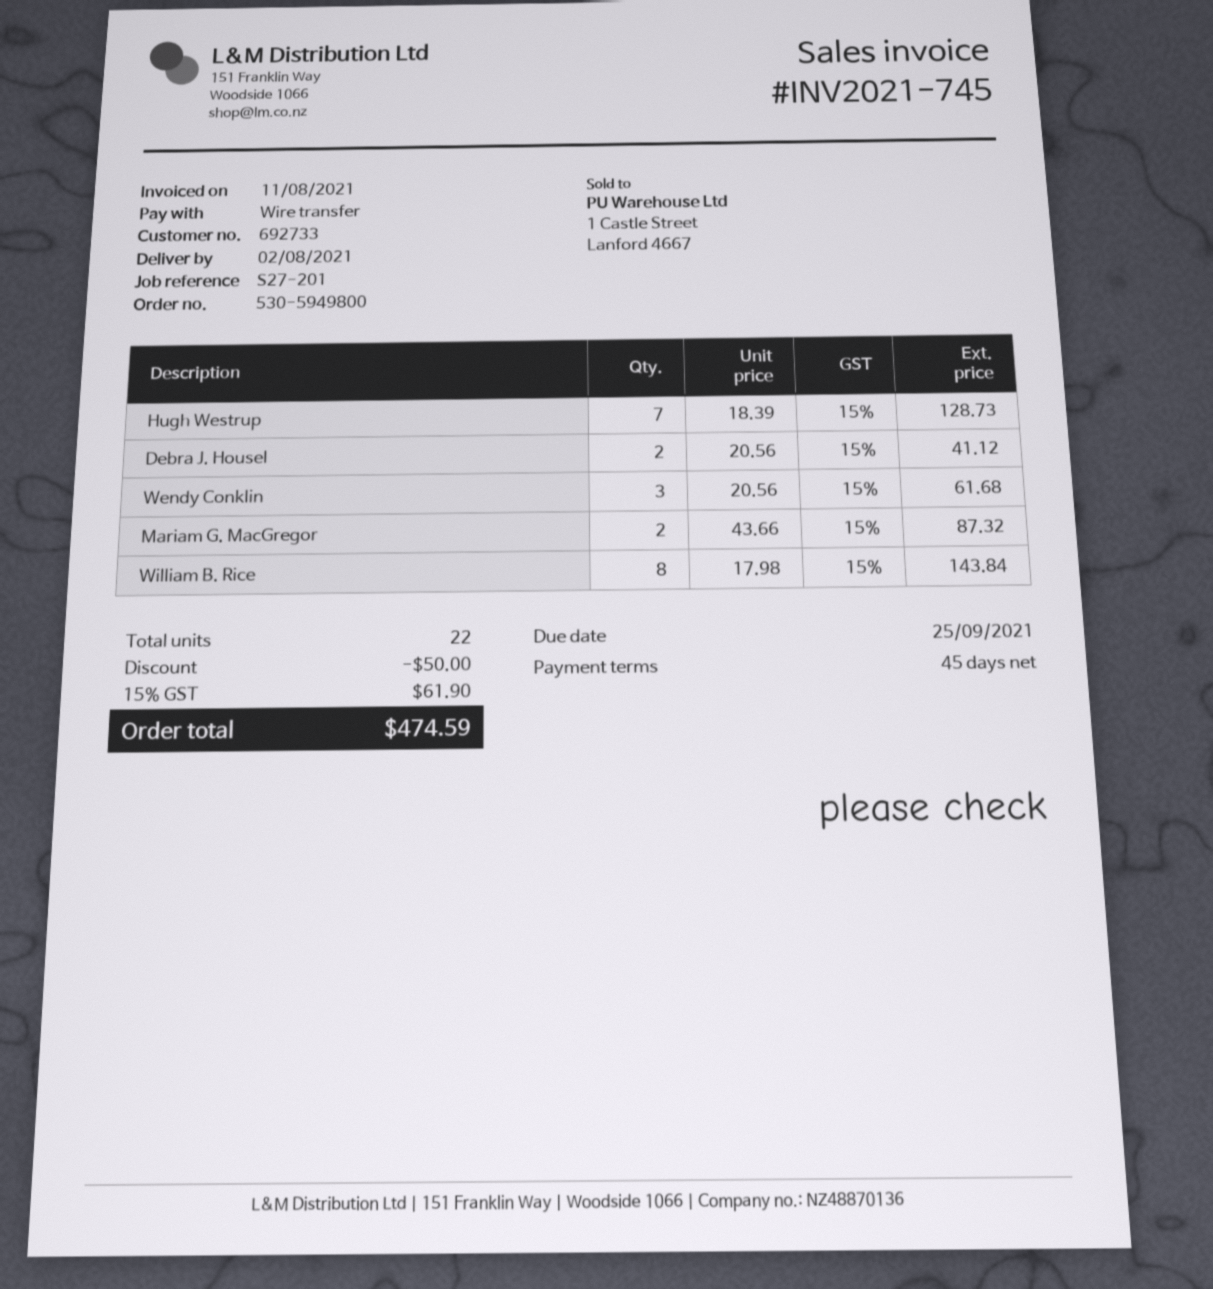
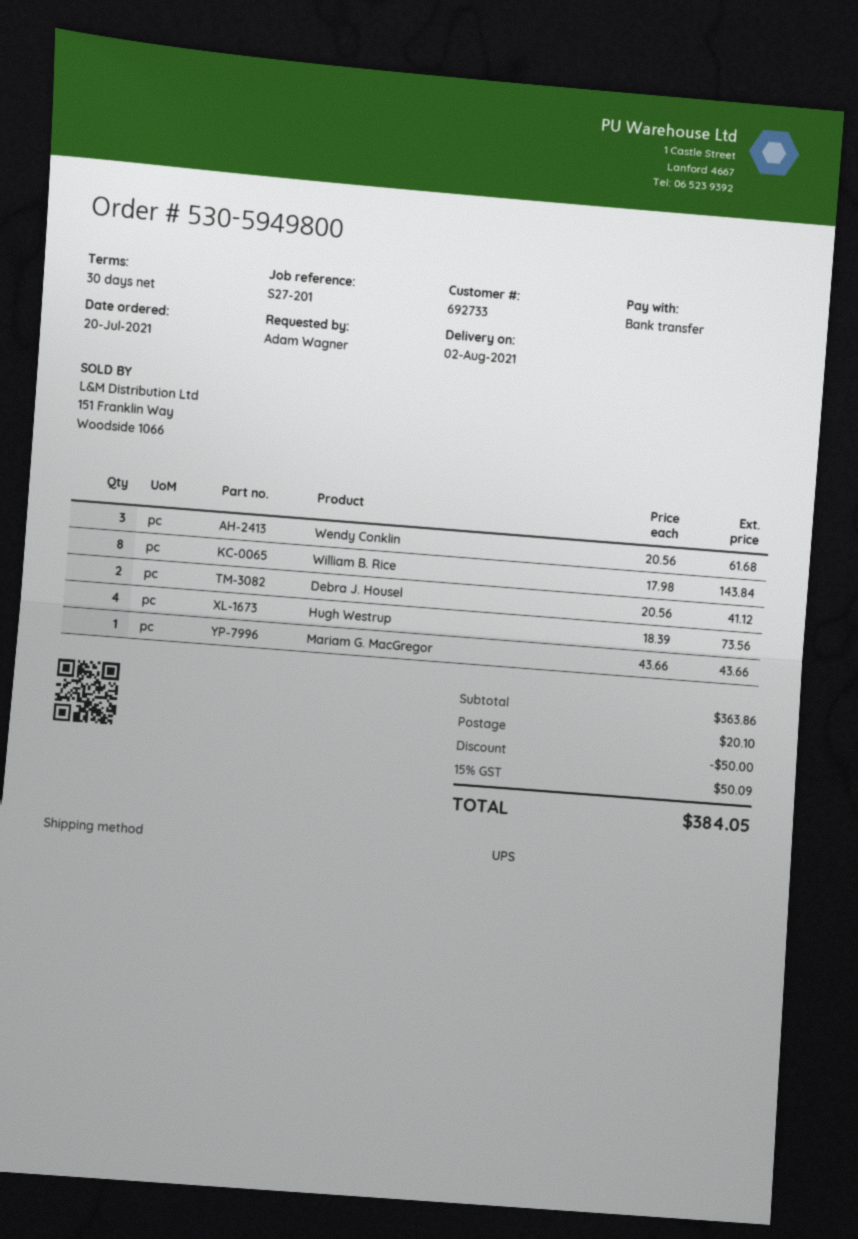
payment terms: 45 days -> 30 days
Hugh Westrup: 7 x 18.39 = 128.73 -> 4 x 18.39 = 73.56
Mariam G. MacGregor: 2 x 43.66 = 87.32 -> 1 x 43.66 = 43.66
shipping: none -> 20.10
tax: 15% = 61.90 -> 15% = 50.09
total: 474.59 -> 384.05

